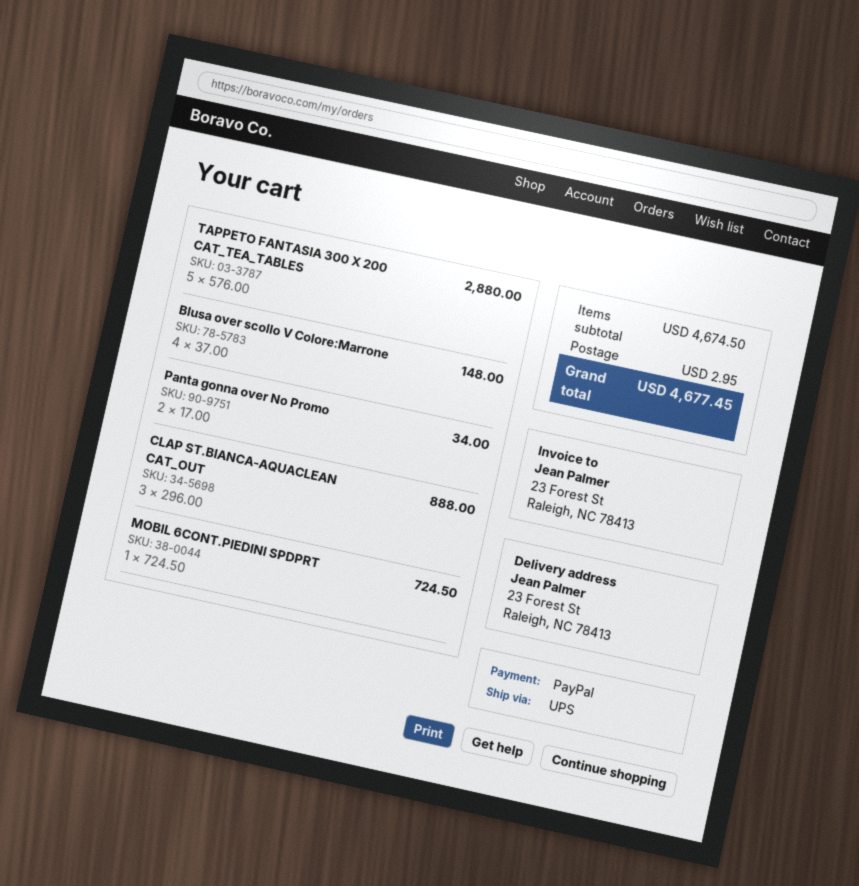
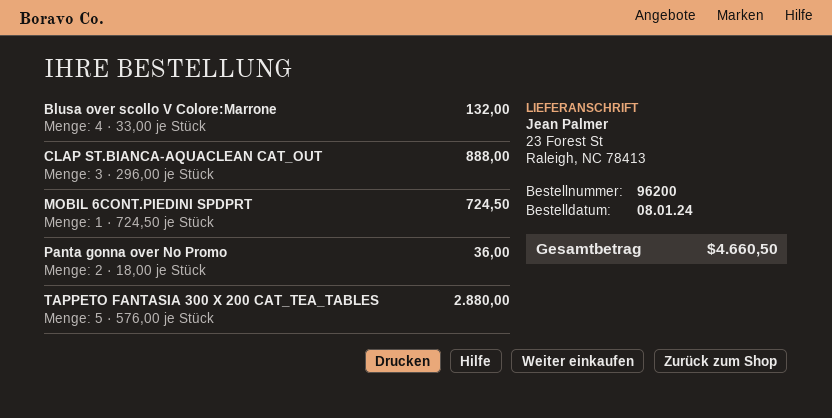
Blusa over scollo V Colore:Marrone: 4 x 37.00 = 148.00 -> 4 x 33.00 = 132.00
Panta gonna over No Promo: 2 x 17.00 = 34.00 -> 2 x 18.00 = 36.00
shipping: 2.95 -> none
total: 4677.45 -> 4660.50

